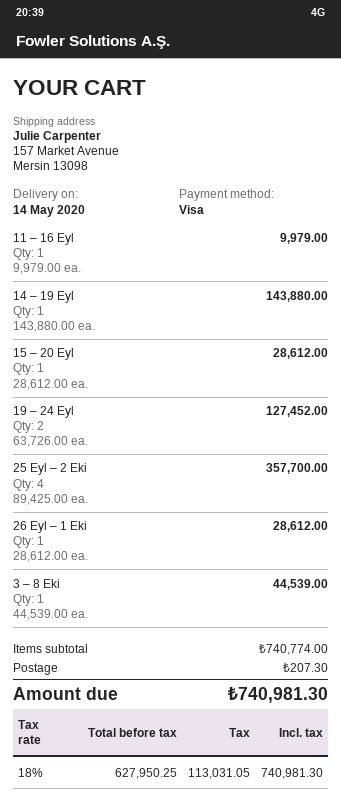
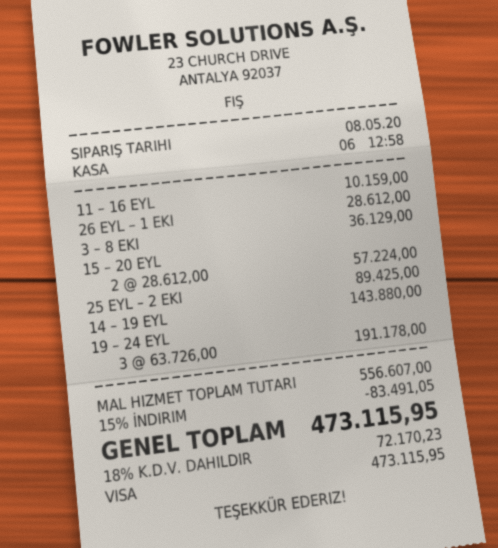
11 – 16 Eyl: 1 x 9979.00 = 9979.00 -> 1 x 10159.00 = 10159.00
15 – 20 Eyl: 1 x 28612.00 = 28612.00 -> 2 x 28612.00 = 57224.00
19 – 24 Eyl: 2 x 63726.00 = 127452.00 -> 3 x 63726.00 = 191178.00
25 Eyl – 2 Eki: 4 x 89425.00 = 357700.00 -> 1 x 89425.00 = 89425.00
3 – 8 Eki: 1 x 44539.00 = 44539.00 -> 1 x 36129.00 = 36129.00
subtotal: 740774.00 -> 556607.00
discount: none -> 15% = 83491.05
shipping: 207.30 -> none
tax: 18% = 113031.05 -> 18% = 72170.23
total: 740981.30 -> 473115.95

